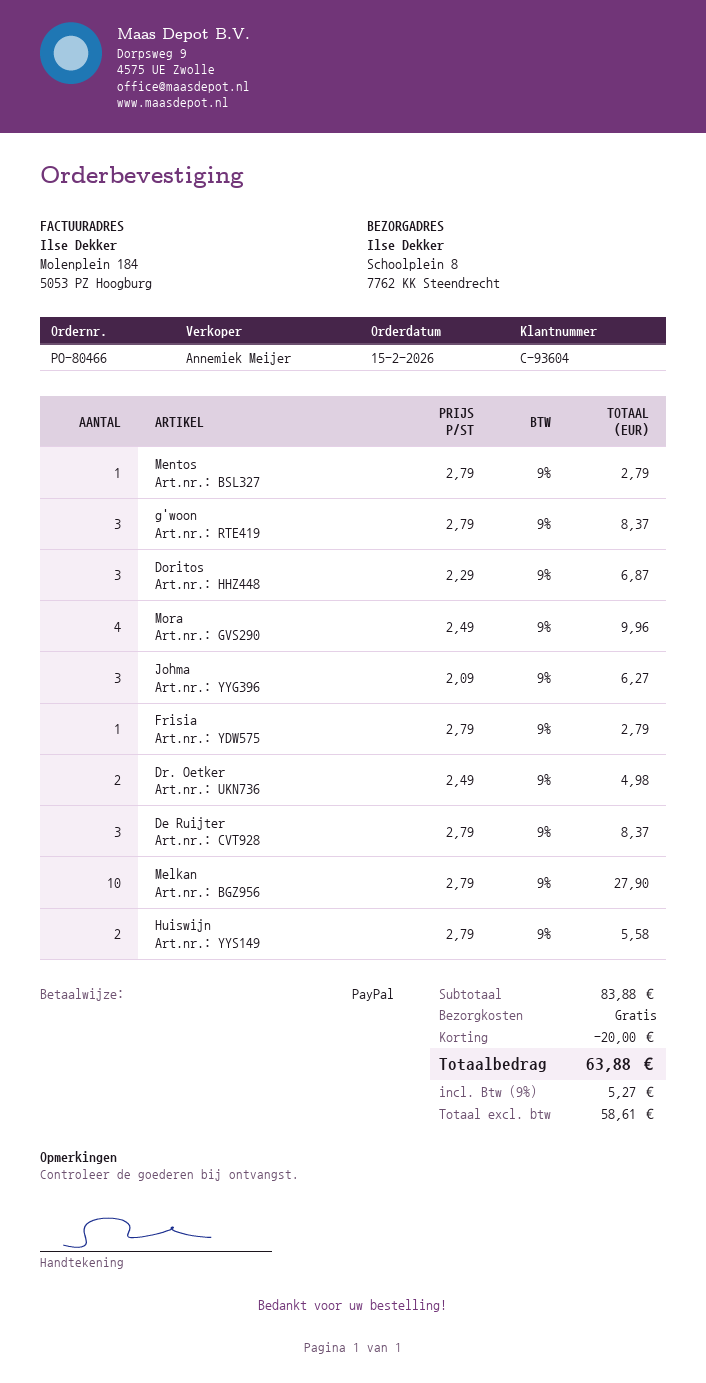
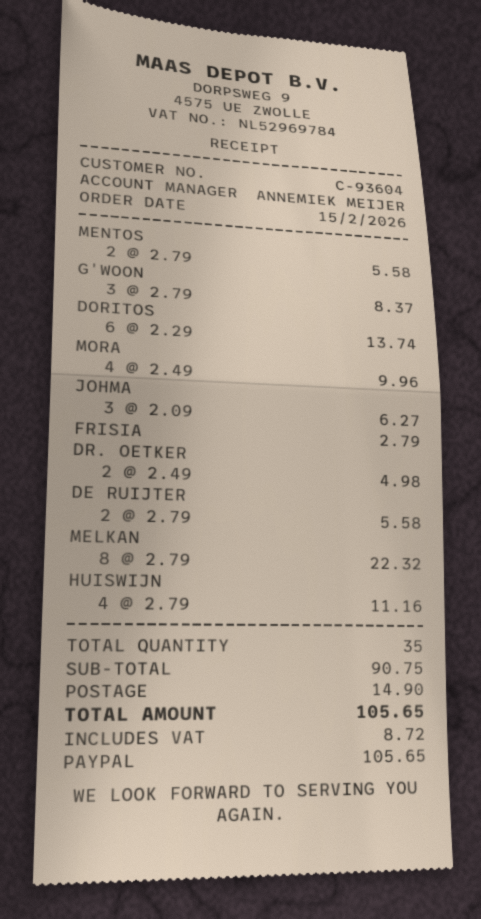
Mentos: 1 x 2.79 = 2.79 -> 2 x 2.79 = 5.58
Doritos: 3 x 2.29 = 6.87 -> 6 x 2.29 = 13.74
De Ruijter: 3 x 2.79 = 8.37 -> 2 x 2.79 = 5.58
Melkan: 10 x 2.79 = 27.90 -> 8 x 2.79 = 22.32
Huiswijn: 2 x 2.79 = 5.58 -> 4 x 2.79 = 11.16
subtotal: 83.88 -> 90.75
discount: 20.00 -> none
shipping: 0.00 -> 14.90
tax: 5.27 -> 8.72
total: 63.88 -> 105.65

